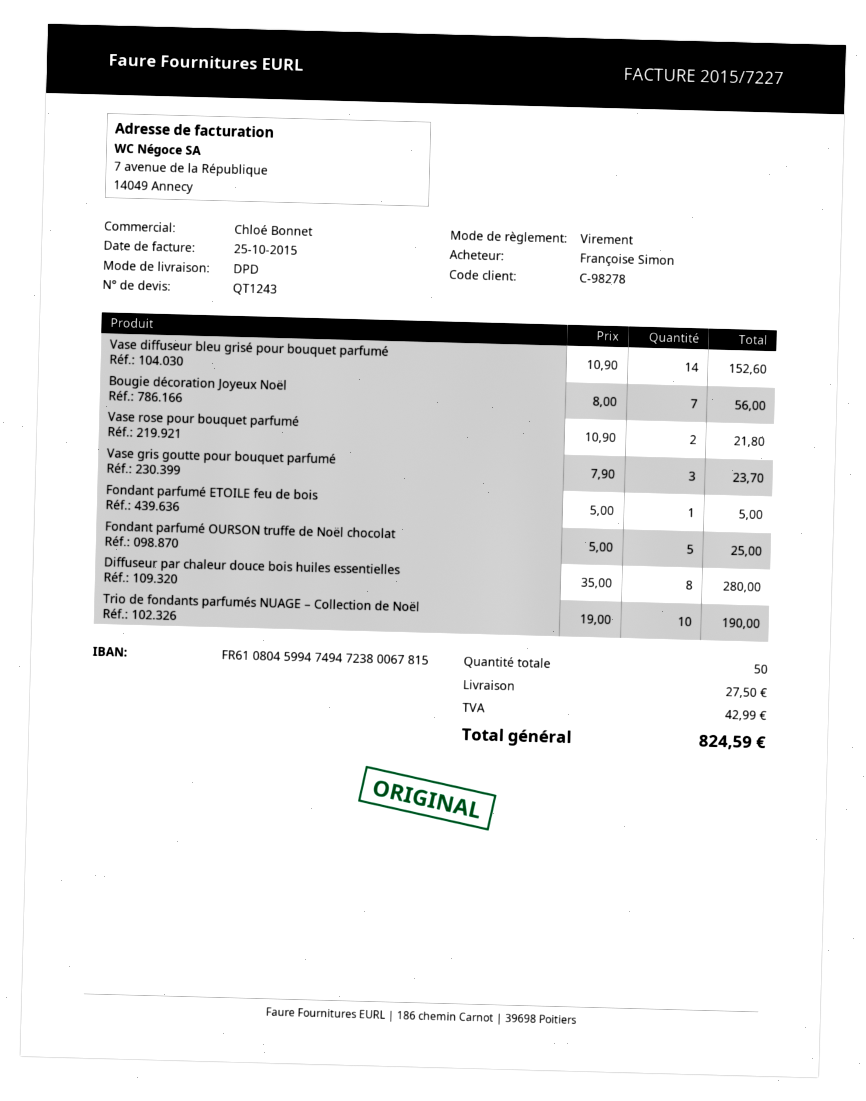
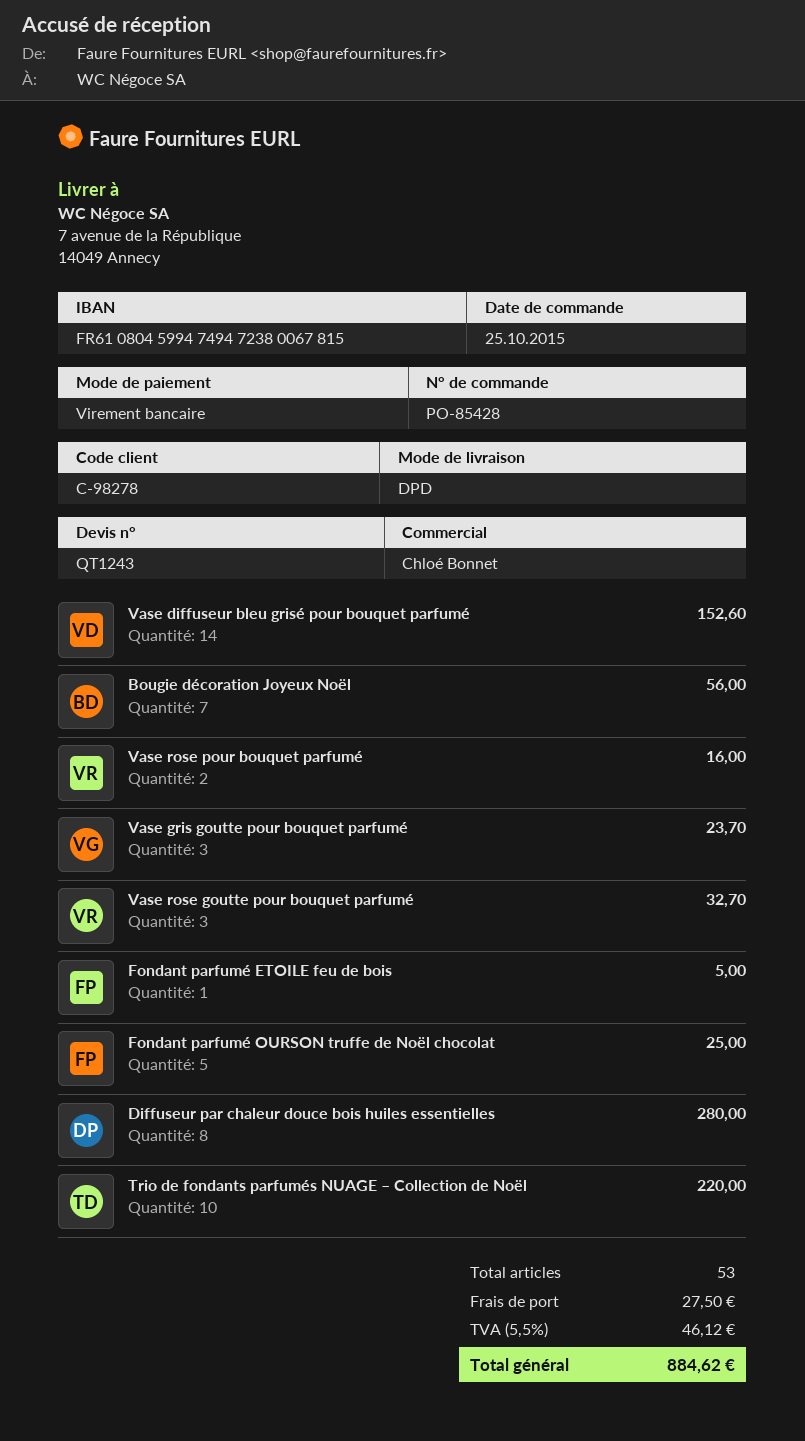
Vase rose pour bouquet parfumé: 2 for 21.80 -> 2 for 16.00
Trio de fondants parfumés NUAGE – Collection de Noël: 10 for 190.00 -> 10 for 220.00
Vase rose goutte pour bouquet parfumé: none -> 3 for 32.70
total quantity: 50 -> 53
tax: 42.99 -> 46.12
total: 824.59 -> 884.62

